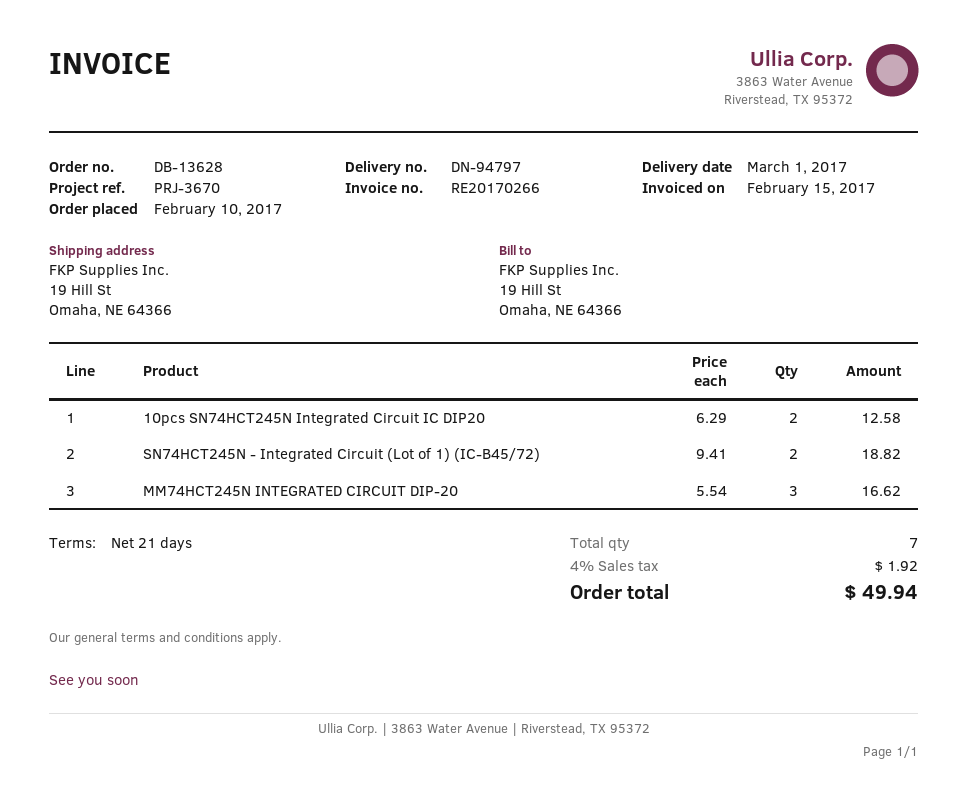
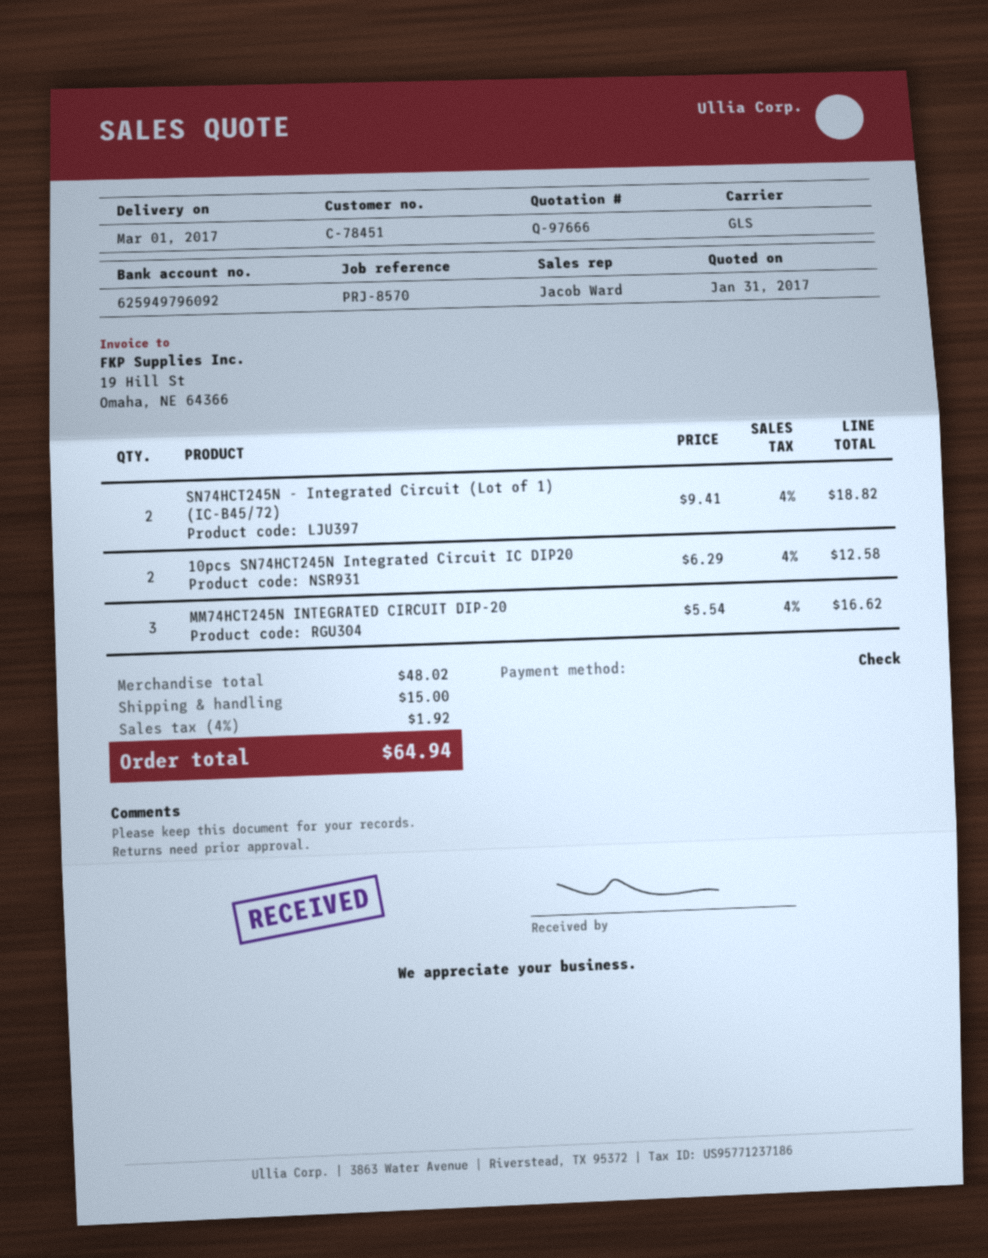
reference: PRJ-3670 -> PRJ-8570
shipping: none -> 15.00
total: 49.94 -> 64.94

